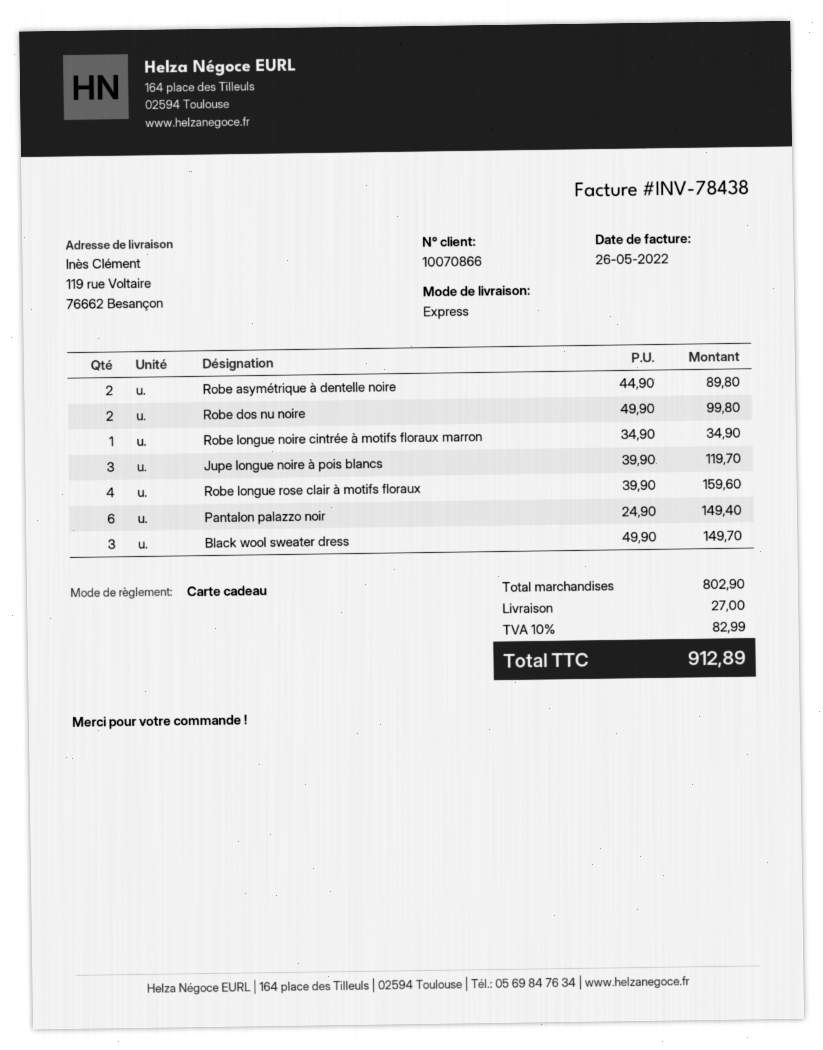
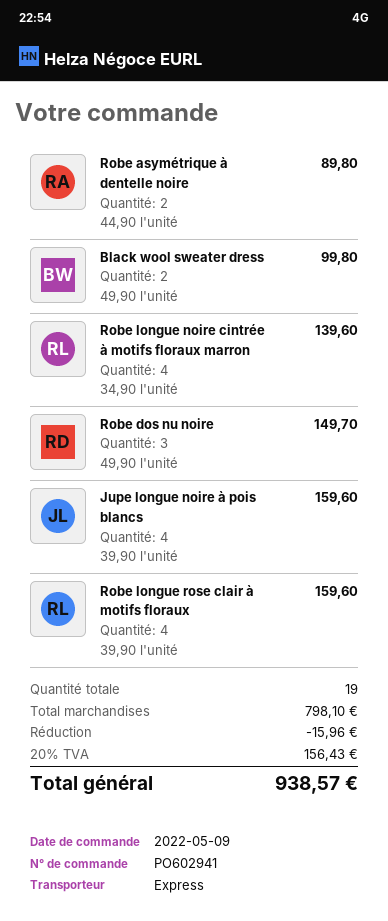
Robe dos nu noire: 2 x 49.90 = 99.80 -> 3 x 49.90 = 149.70
Robe longue noire cintrée à motifs floraux marron: 1 x 34.90 = 34.90 -> 4 x 34.90 = 139.60
Jupe longue noire à pois blancs: 3 x 39.90 = 119.70 -> 4 x 39.90 = 159.60
Pantalon palazzo noir: 6 x 24.90 = 149.40 -> none
Black wool sweater dress: 3 x 49.90 = 149.70 -> 2 x 49.90 = 99.80
subtotal: 802.90 -> 798.10
discount: none -> 15.96
shipping: 27.00 -> none
tax: 10% = 82.99 -> 20% = 156.43
total: 912.89 -> 938.57

